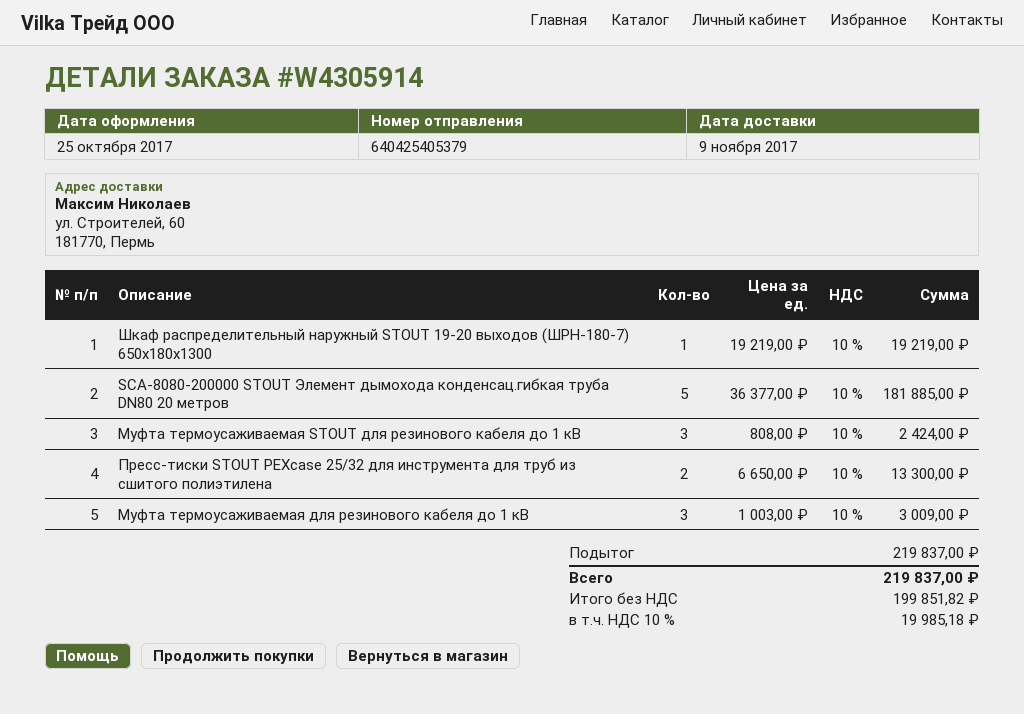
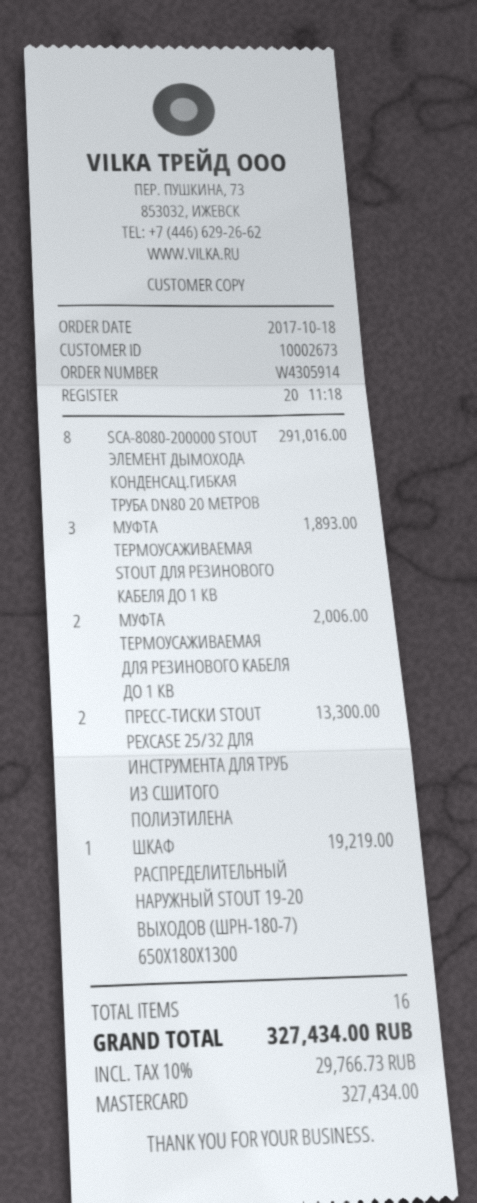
order date: 2017-10-25 -> 2017-10-18
SCA-8080-200000 STOUT Элемент дымохода конденсац.гибкая труба DN80 20 метров: 5 for 181885.00 -> 8 for 291016.00
Муфта термоусаживаемая STOUT для резинового кабеля до 1 кВ: 3 for 2424.00 -> 3 for 1893.00
Муфта термоусаживаемая для резинового кабеля до 1 кВ: 3 for 3009.00 -> 2 for 2006.00
tax: 10% = 19985.18 -> 10% = 29766.73
total: 219837.00 -> 327434.00

